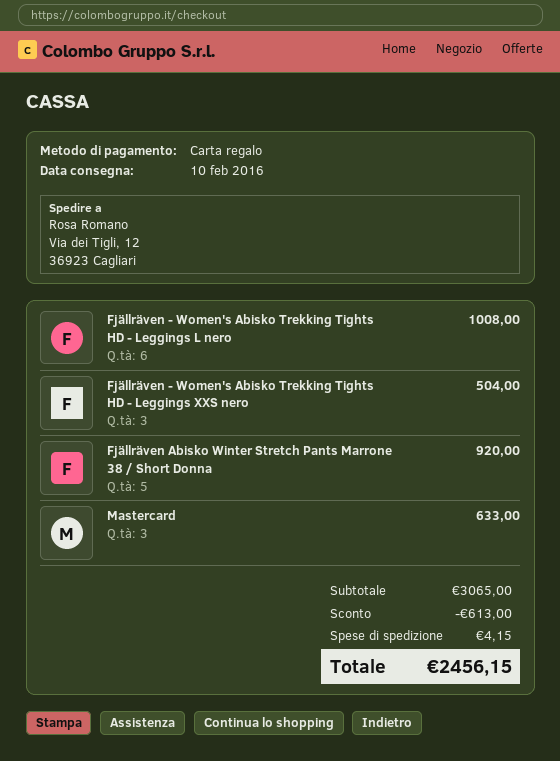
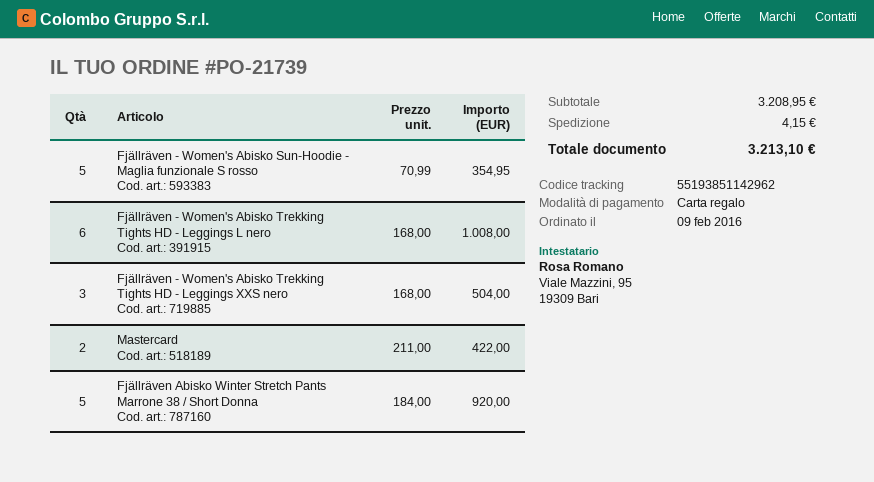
Mastercard: 3 for 633.00 -> 2 for 422.00
Fjällräven - Women's Abisko Sun-Hoodie - Maglia funzionale S rosso: none -> 5 for 354.95
subtotal: 3065.00 -> 3208.95
discount: 613.00 -> none
total: 2456.15 -> 3213.10

